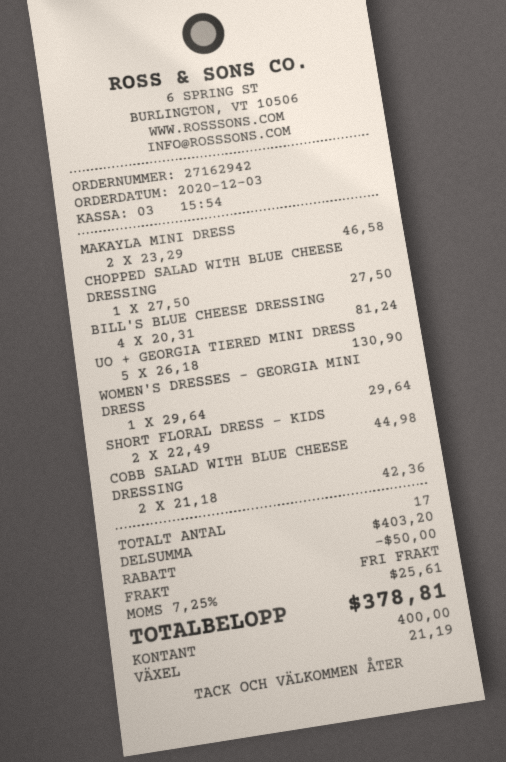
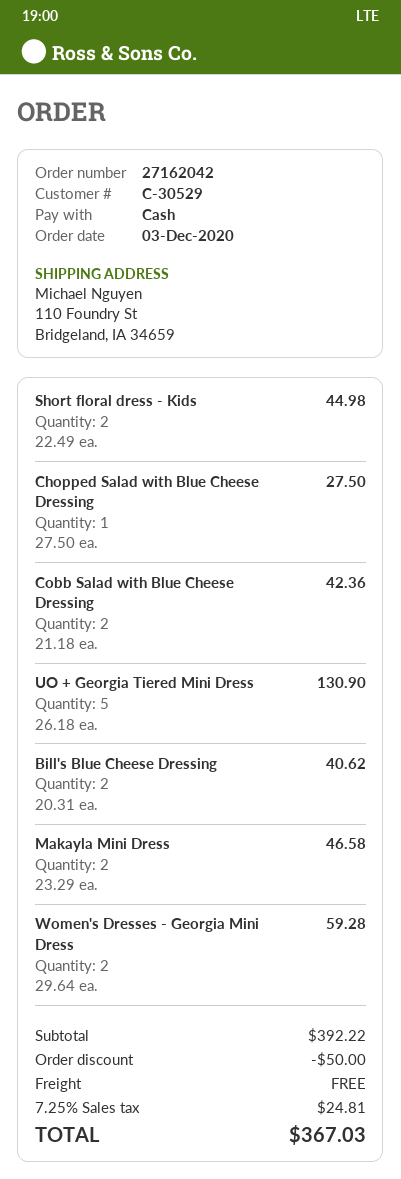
order number: 27162942 -> 27162042
BILL'S BLUE CHEESE DRESSING: 4 x 20.31 = 81.24 -> 2 x 20.31 = 40.62
WOMEN'S DRESSES - GEORGIA MINI DRESS: 1 x 29.64 = 29.64 -> 2 x 29.64 = 59.28
subtotal: 403.20 -> 392.22
tax: 7.25% = 25.61 -> 7.25% = 24.81
total: 378.81 -> 367.03

